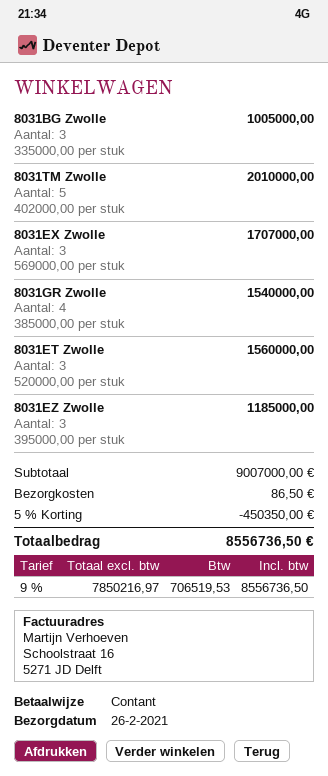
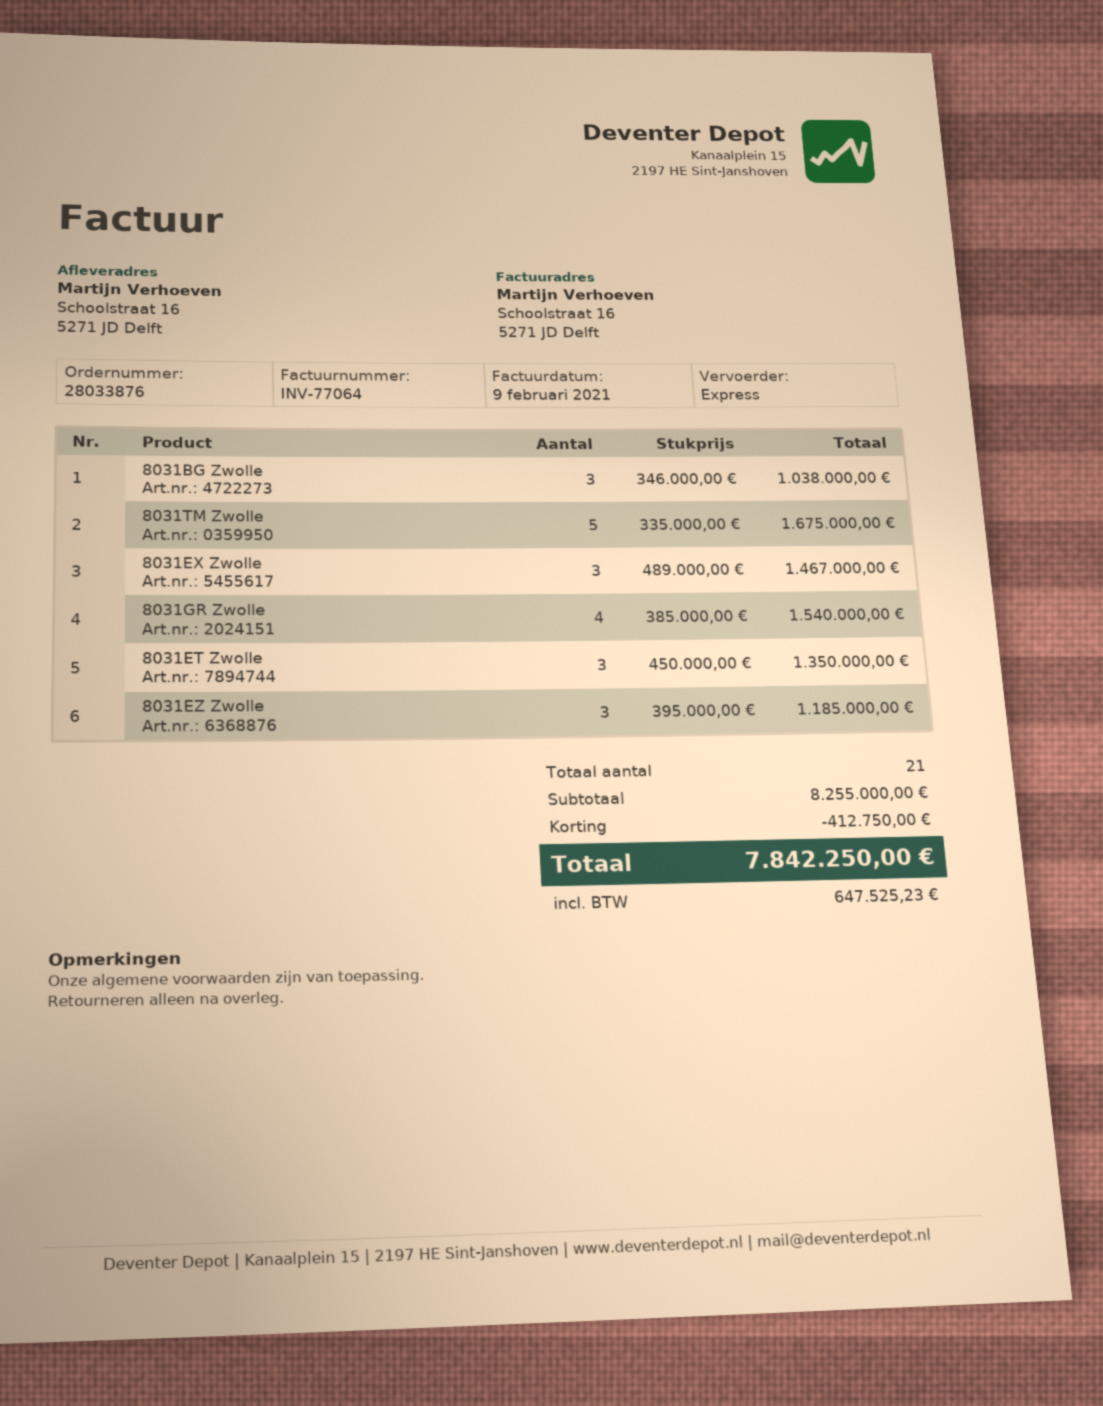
8031BG Zwolle: 3 x 335000.00 = 1005000.00 -> 3 x 346000.00 = 1038000.00
8031TM Zwolle: 5 x 402000.00 = 2010000.00 -> 5 x 335000.00 = 1675000.00
8031EX Zwolle: 3 x 569000.00 = 1707000.00 -> 3 x 489000.00 = 1467000.00
8031ET Zwolle: 3 x 520000.00 = 1560000.00 -> 3 x 450000.00 = 1350000.00
subtotal: 9007000.00 -> 8255000.00
discount: 450350.00 -> 412750.00
shipping: 86.50 -> none
tax: 706519.53 -> 647525.23
total: 8556736.50 -> 7842250.00

